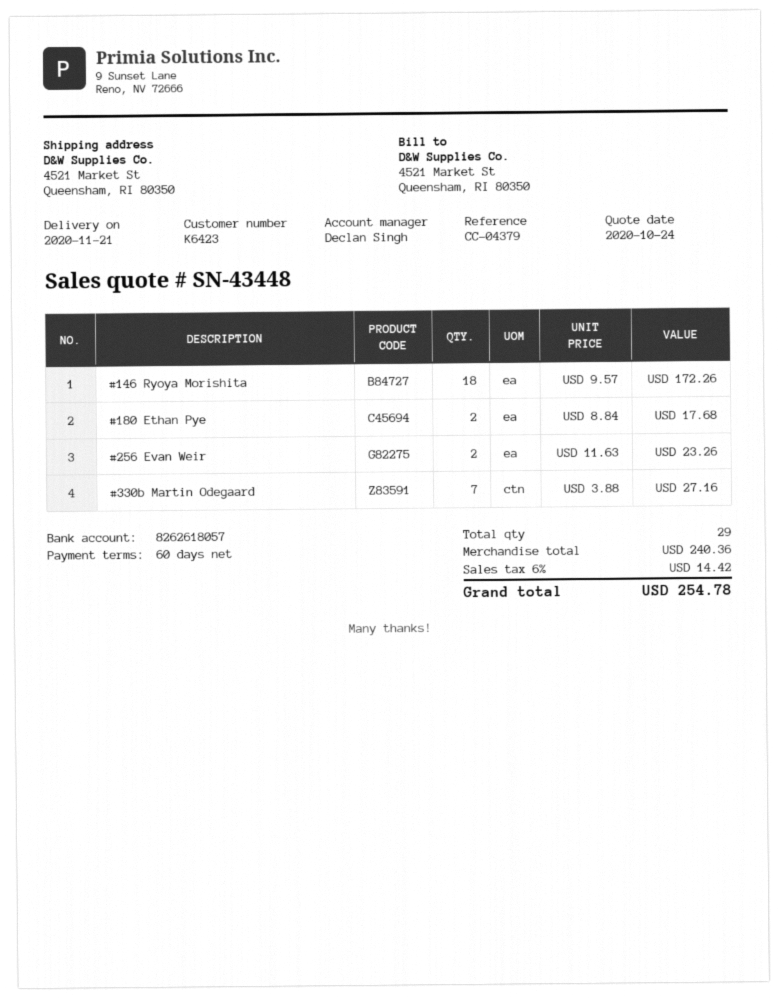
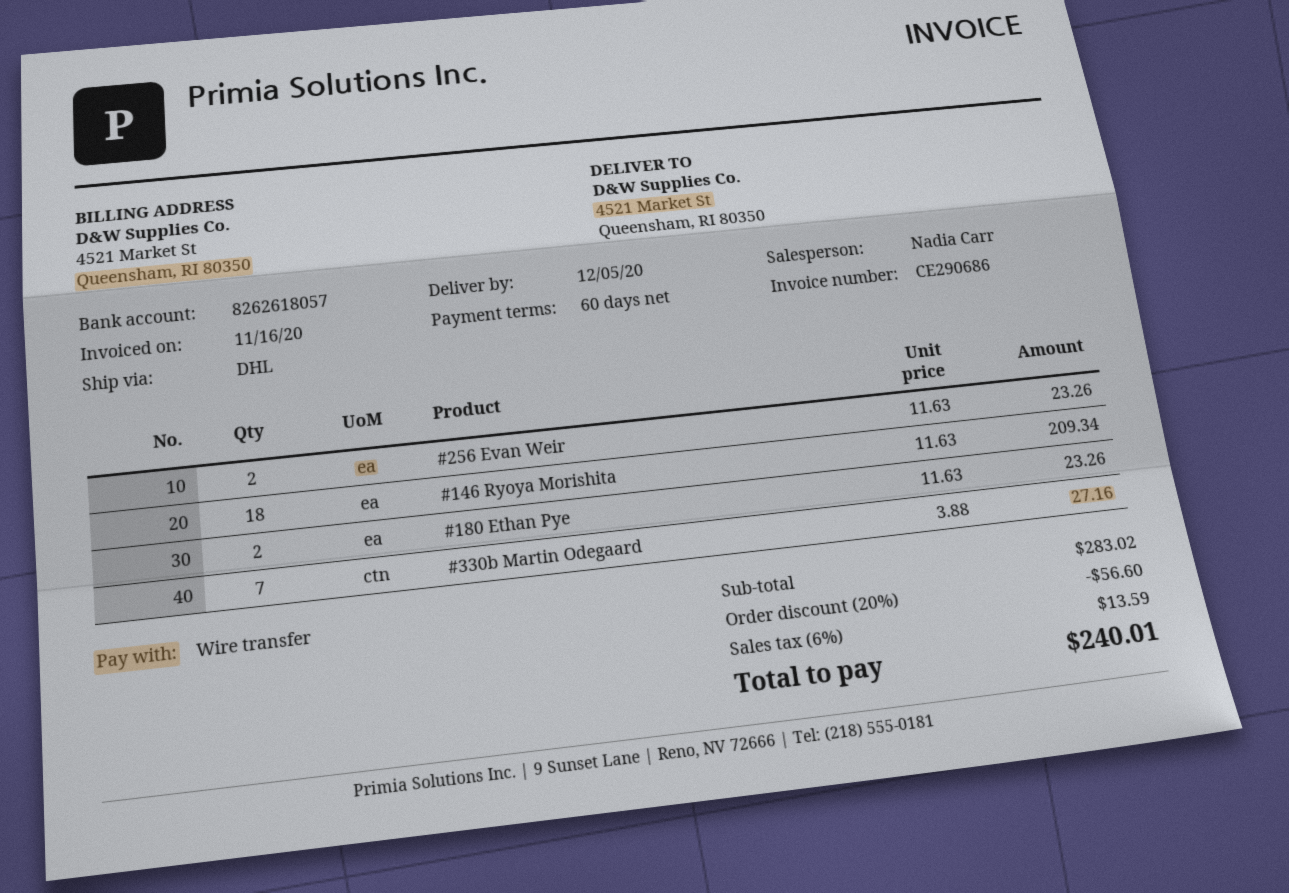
delivery date: 2020-11-21 -> 2020-12-05
sales rep: Declan Singh -> Nadia Carr
#146 Ryoya Morishita: 18 x 9.57 = 172.26 -> 18 x 11.63 = 209.34
#180 Ethan Pye: 2 x 8.84 = 17.68 -> 2 x 11.63 = 23.26
subtotal: 240.36 -> 283.02
discount: none -> 20% = 56.60
tax: 6% = 14.42 -> 6% = 13.59
total: 254.78 -> 240.01

